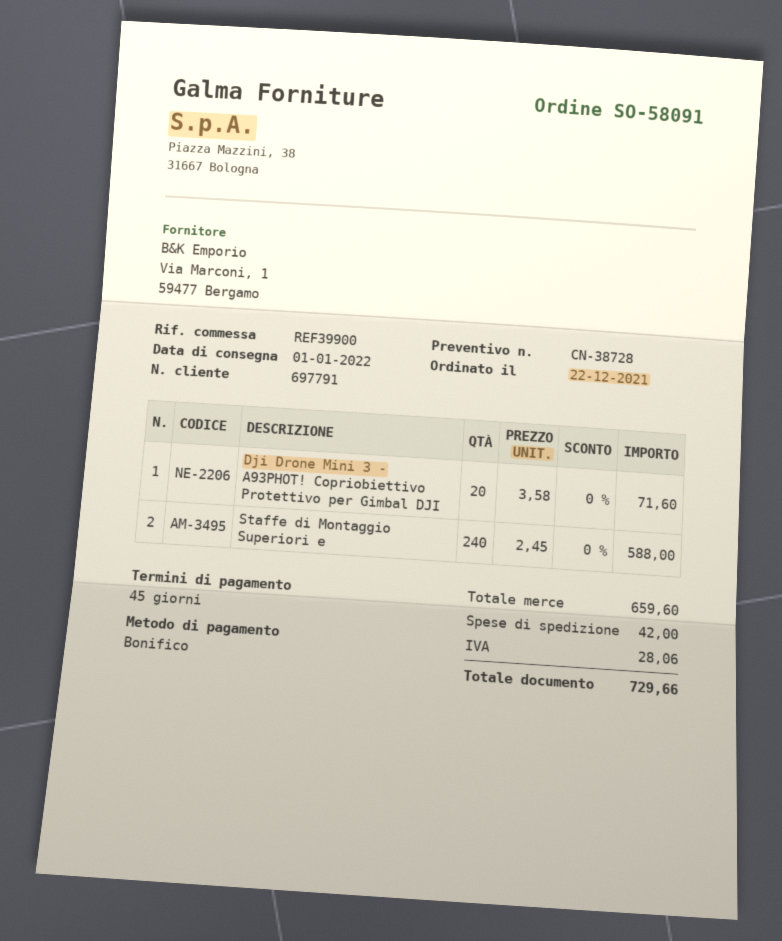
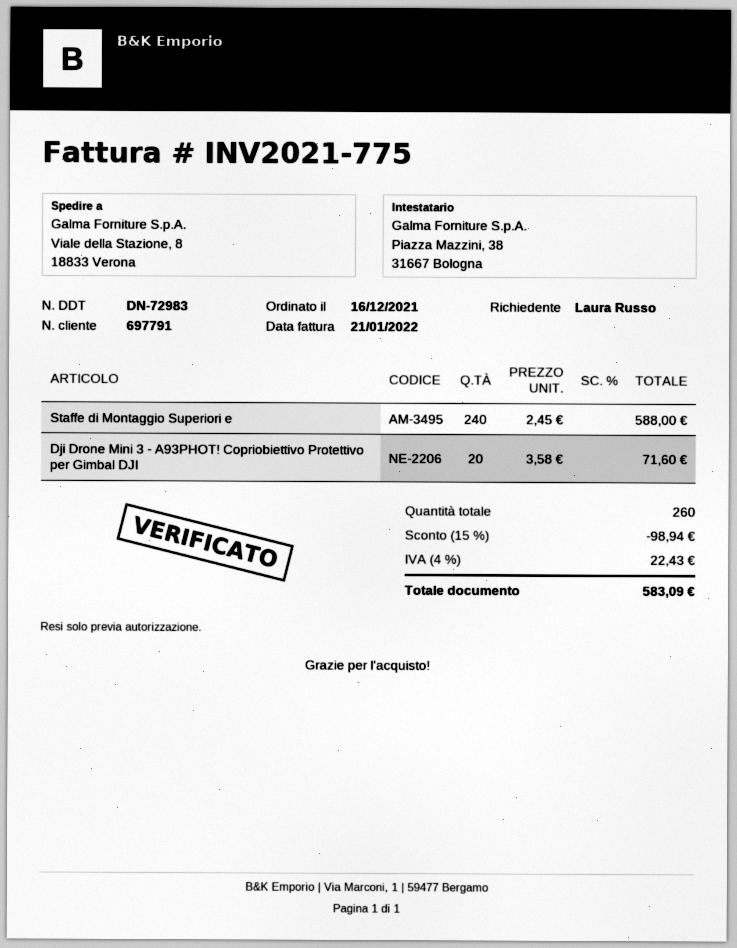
order date: 2021-12-22 -> 2021-12-16
discount: none -> 15% = 98.94
shipping: 42.00 -> none
tax: 28.06 -> 22.43
total: 729.66 -> 583.09

